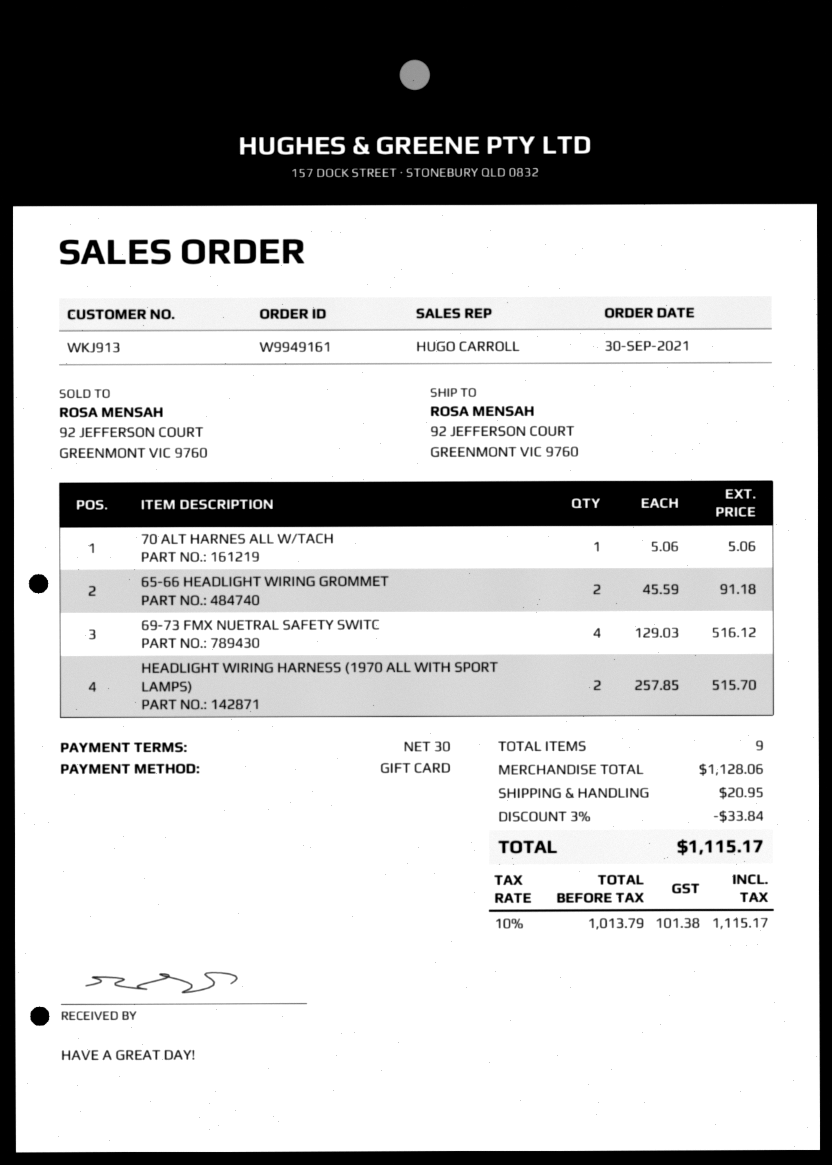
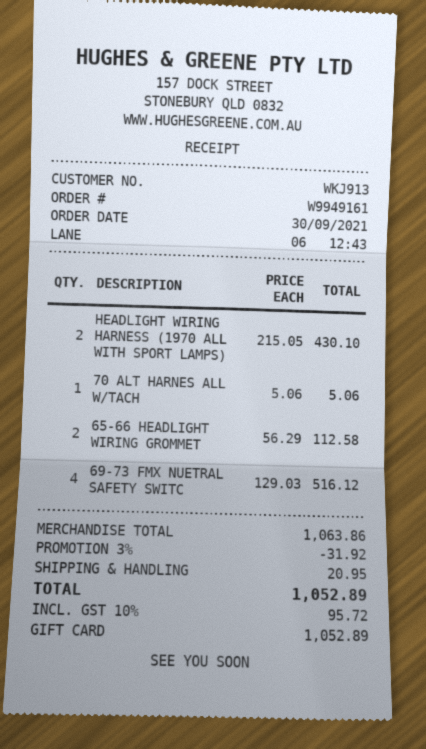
65-66 HEADLIGHT WIRING GROMMET: 2 x 45.59 = 91.18 -> 2 x 56.29 = 112.58
HEADLIGHT WIRING HARNESS (1970 ALL WITH SPORT LAMPS): 2 x 257.85 = 515.70 -> 2 x 215.05 = 430.10
subtotal: 1128.06 -> 1063.86
discount: 3% = 33.84 -> 3% = 31.92
tax: 10% = 101.38 -> 10% = 95.72
total: 1115.17 -> 1052.89

